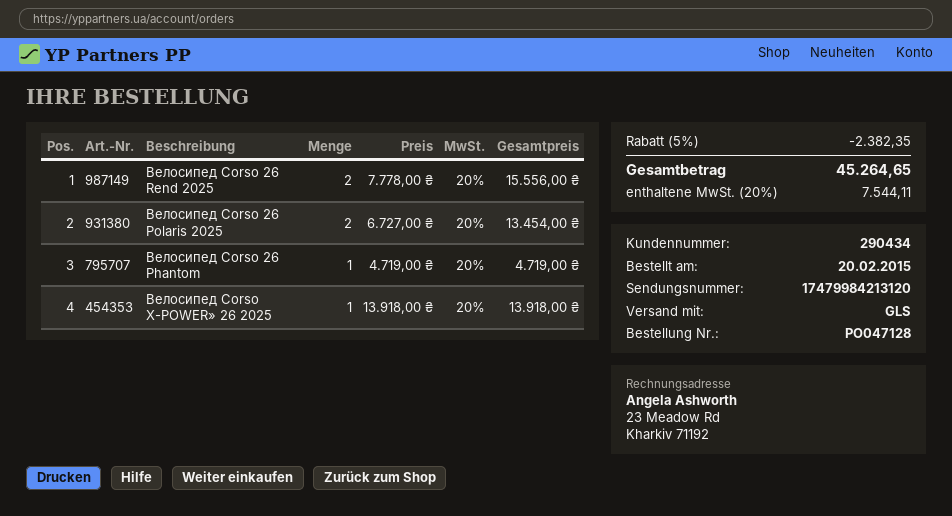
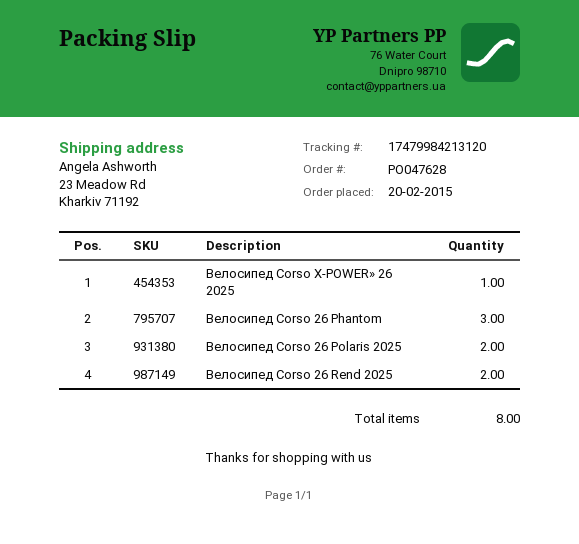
order number: PO047128 -> PO047628
Велосипед Corso 26 Phantom: 1 -> 3

